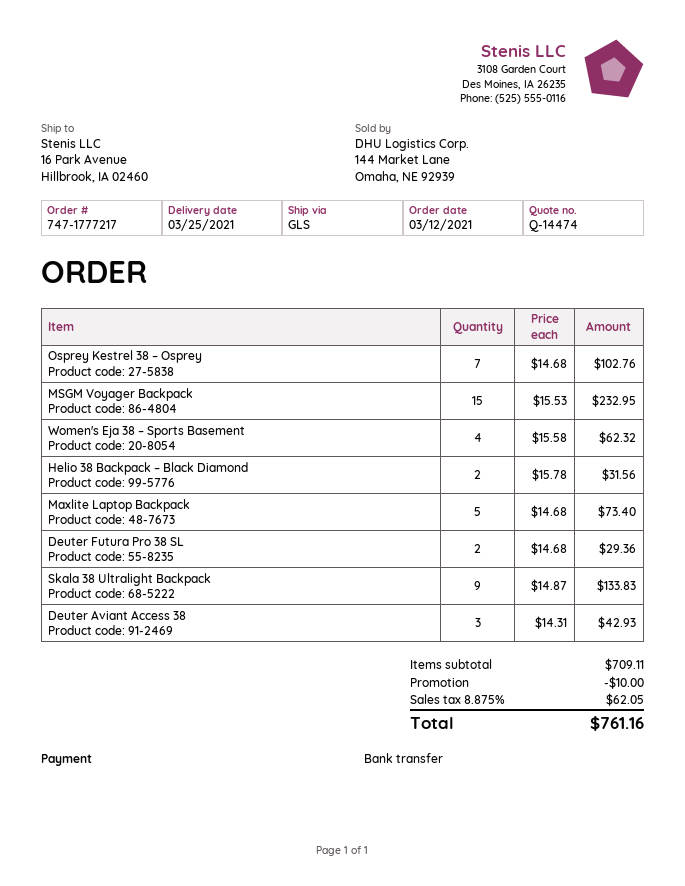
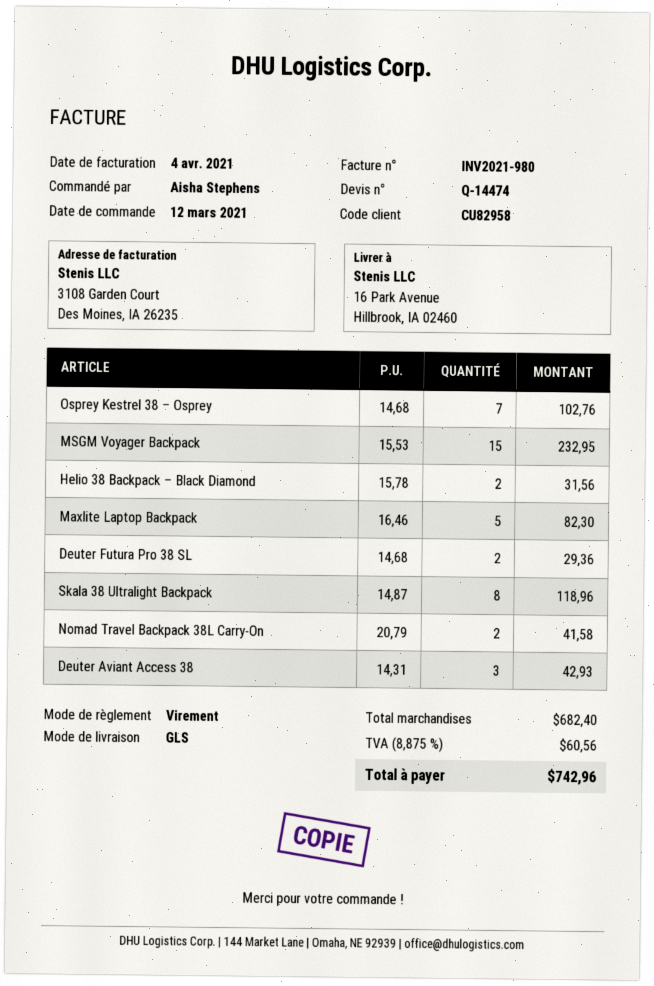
Women's Eja 38 – Sports Basement: 4 x 15.58 = 62.32 -> none
Maxlite Laptop Backpack: 5 x 14.68 = 73.40 -> 5 x 16.46 = 82.30
Skala 38 Ultralight Backpack: 9 x 14.87 = 133.83 -> 8 x 14.87 = 118.96
Nomad Travel Backpack 38L Carry-On: none -> 2 x 20.79 = 41.58
subtotal: 709.11 -> 682.40
discount: 10.00 -> none
tax: 8.875% = 62.05 -> 8.875% = 60.56
total: 761.16 -> 742.96

